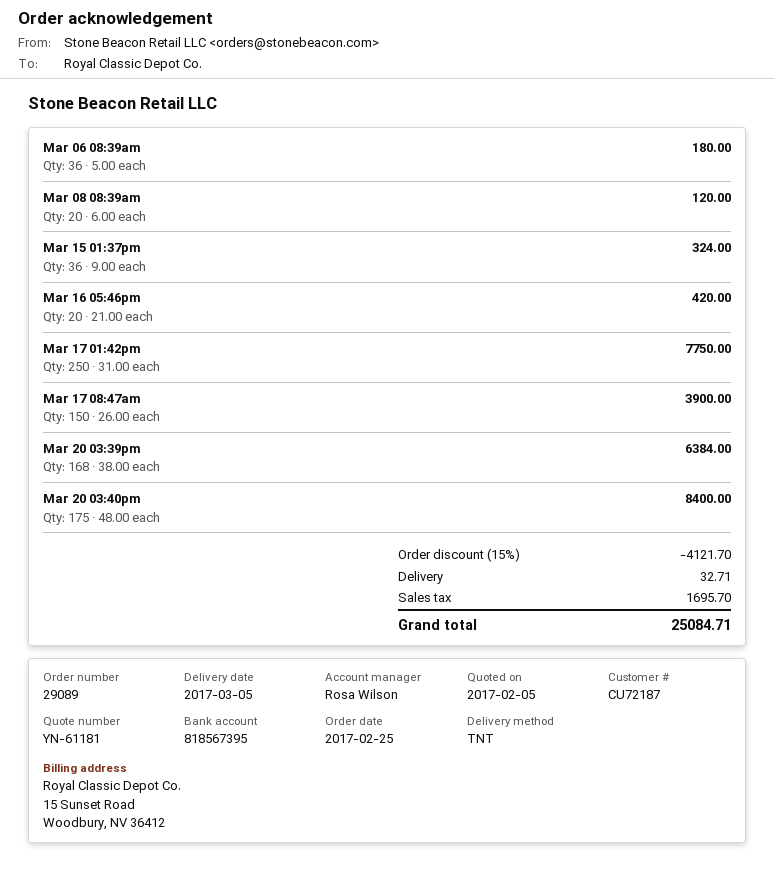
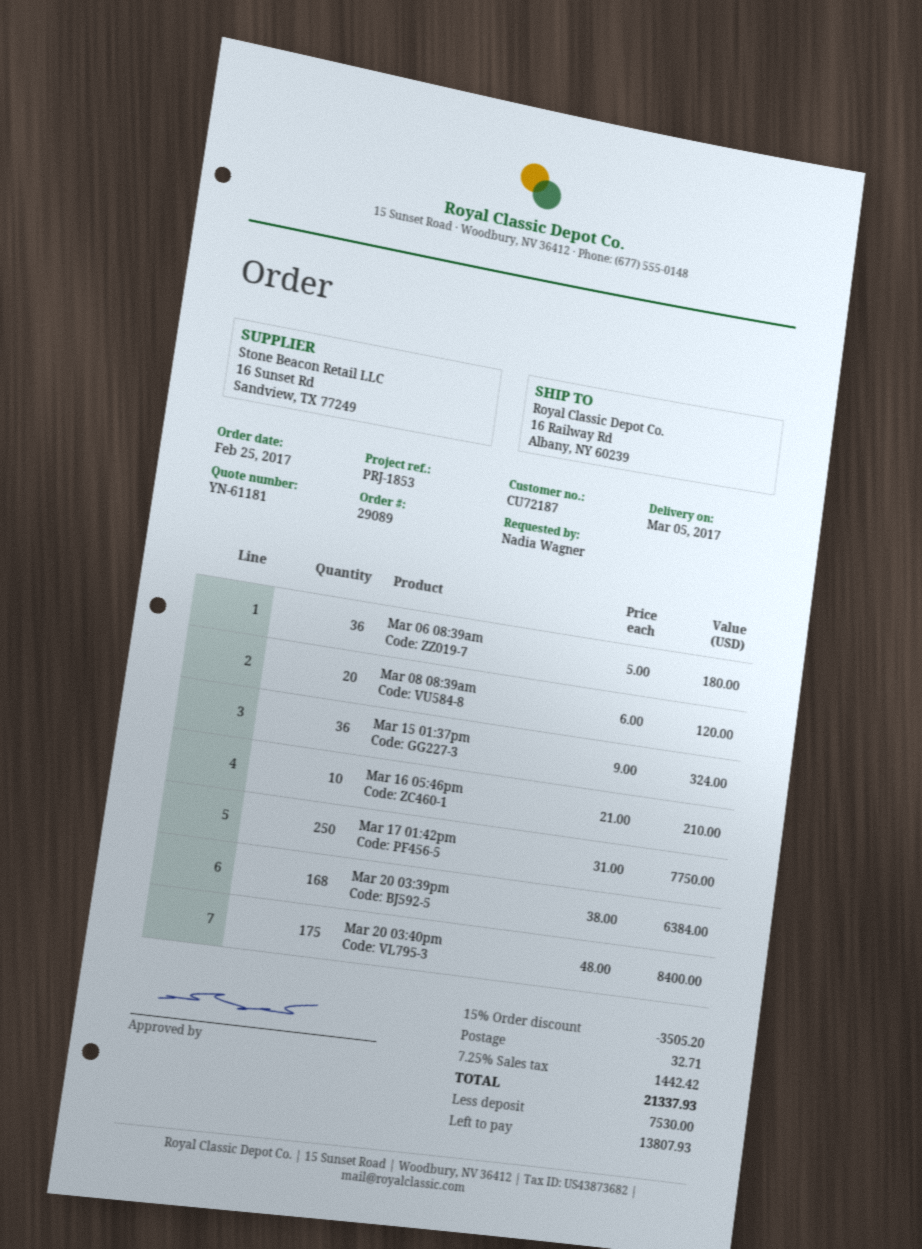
Mar 16 05:46pm: 20 x 21.00 = 420.00 -> 10 x 21.00 = 210.00
Mar 17 08:47am: 150 x 26.00 = 3900.00 -> none
discount: 15% = 4121.70 -> 15% = 3505.20
tax: 1695.70 -> 1442.42
total: 25084.71 -> 21337.93

